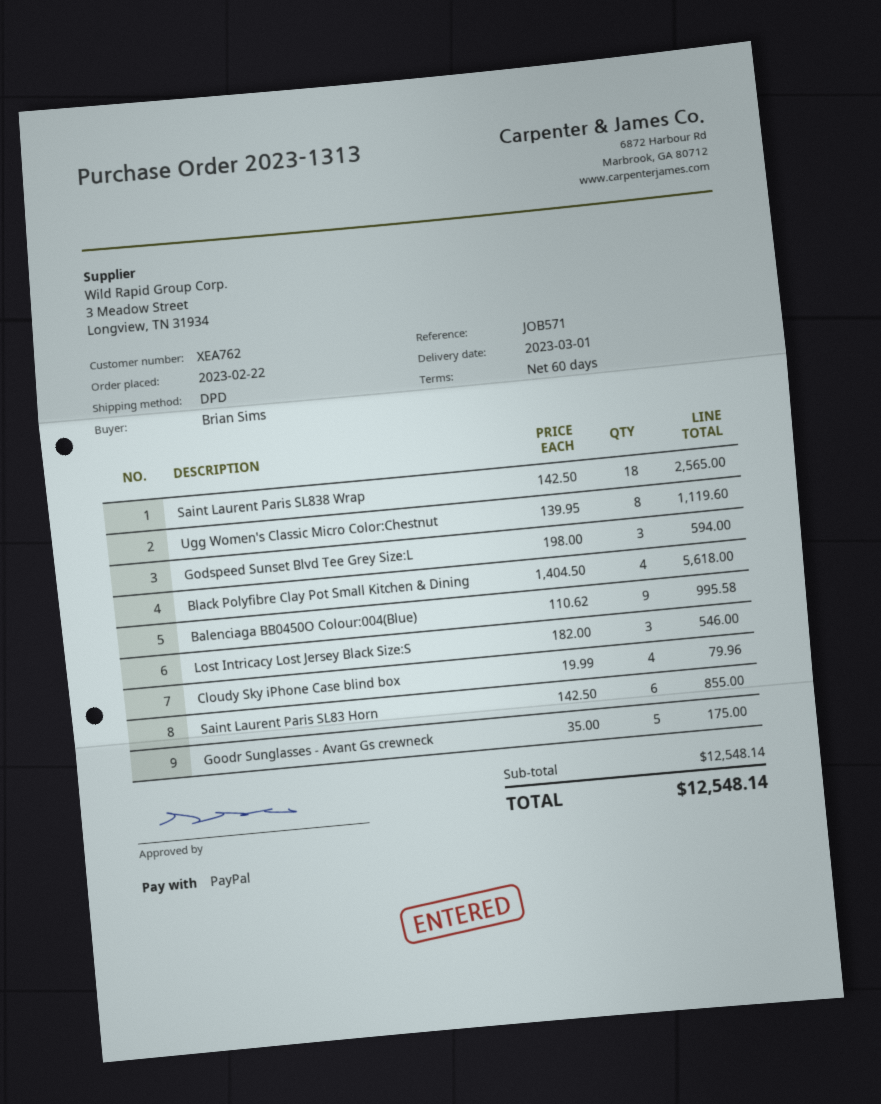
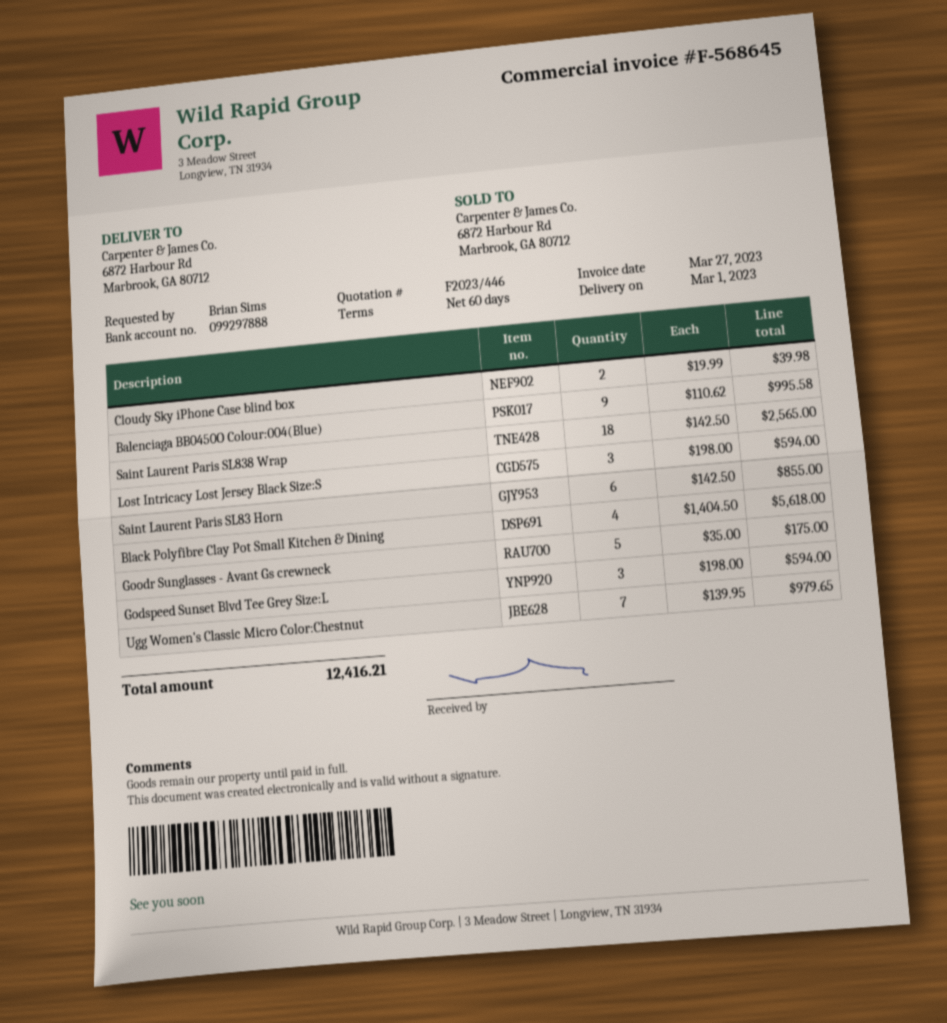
Ugg Women's Classic Micro Color:Chestnut: 8 x 139.95 = 1119.60 -> 7 x 139.95 = 979.65
Lost Intricacy Lost Jersey Black Size:S: 3 x 182.00 = 546.00 -> 3 x 198.00 = 594.00
Cloudy Sky iPhone Case blind box: 4 x 19.99 = 79.96 -> 2 x 19.99 = 39.98
total: 12548.14 -> 12416.21

